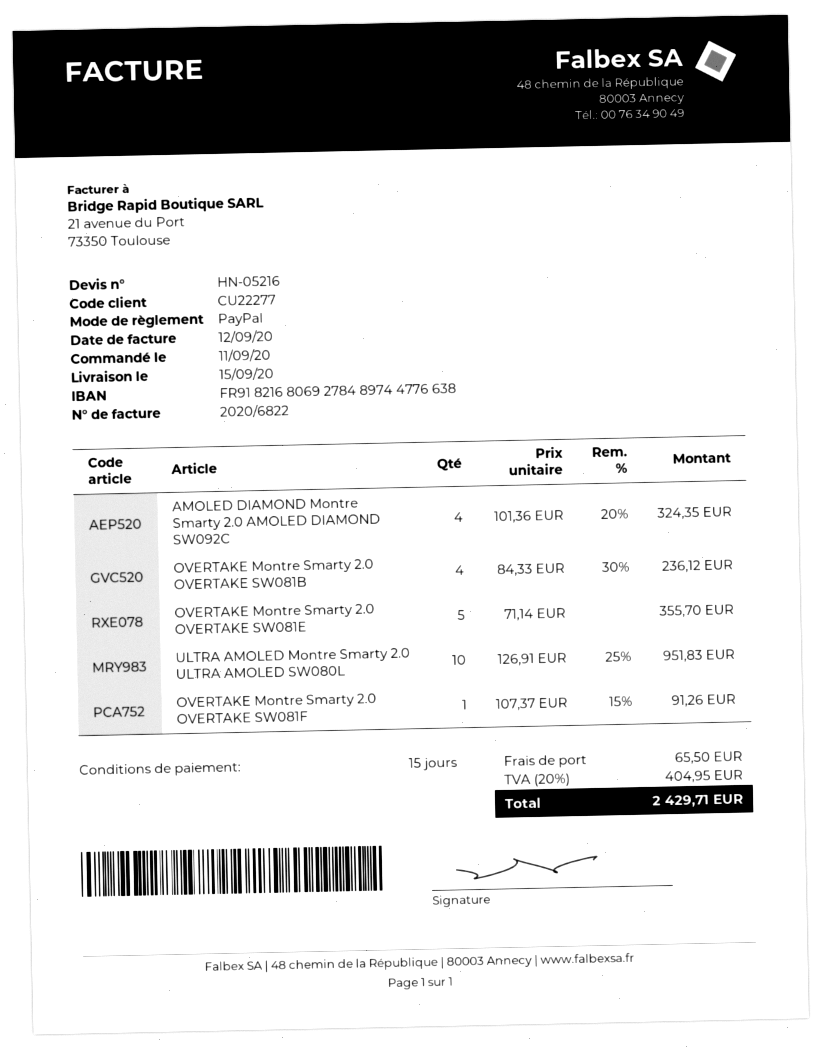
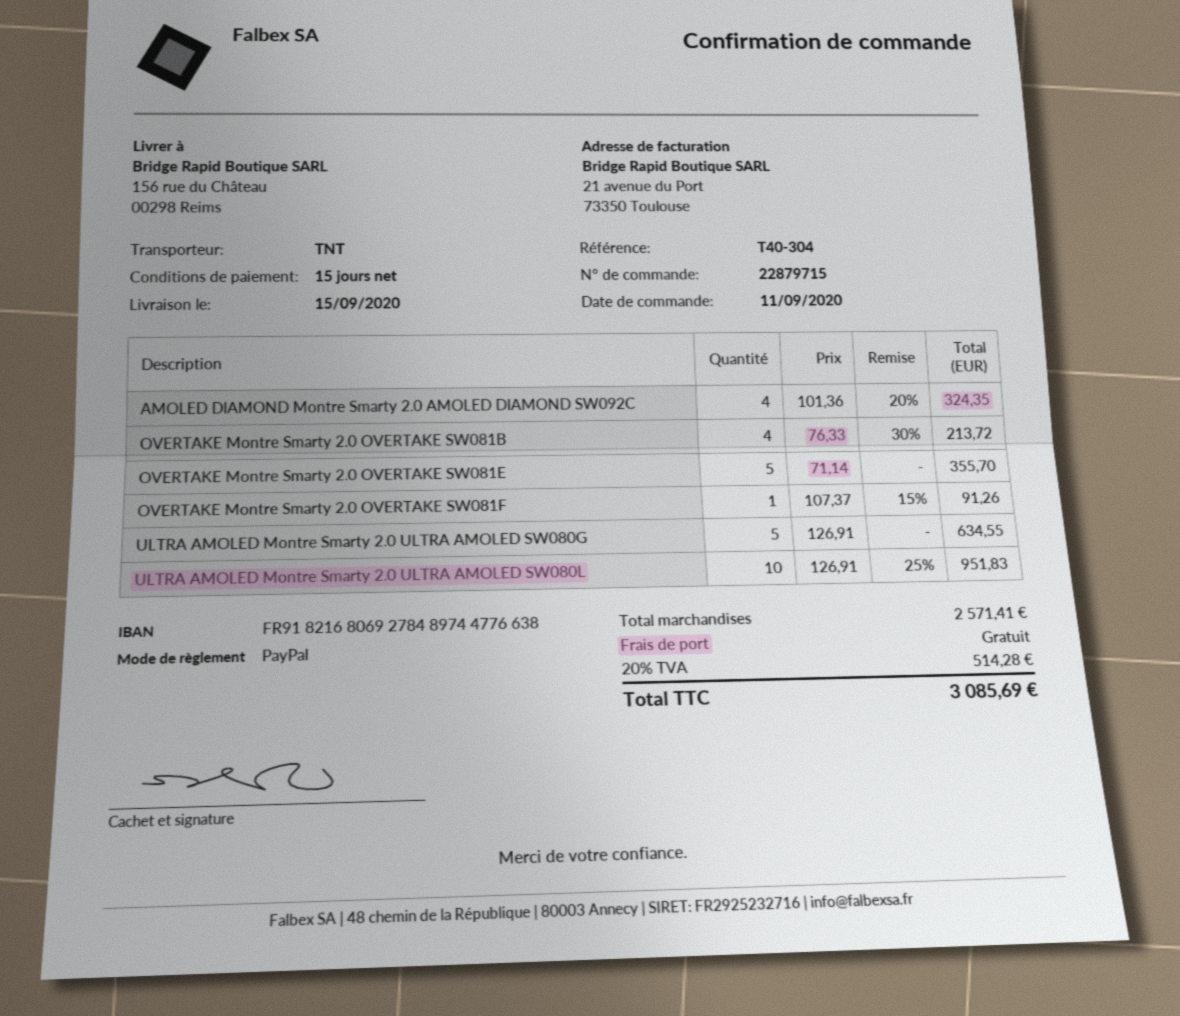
OVERTAKE Montre Smarty 2.0 OVERTAKE SW081B: 4 x 84.33 - 30% = 236.12 -> 4 x 76.33 - 30% = 213.72
ULTRA AMOLED Montre Smarty 2.0 ULTRA AMOLED SW080G: none -> 5 x 126.91 = 634.55
shipping: 65.50 -> 0.00
tax: 20% = 404.95 -> 20% = 514.28
total: 2429.71 -> 3085.69

